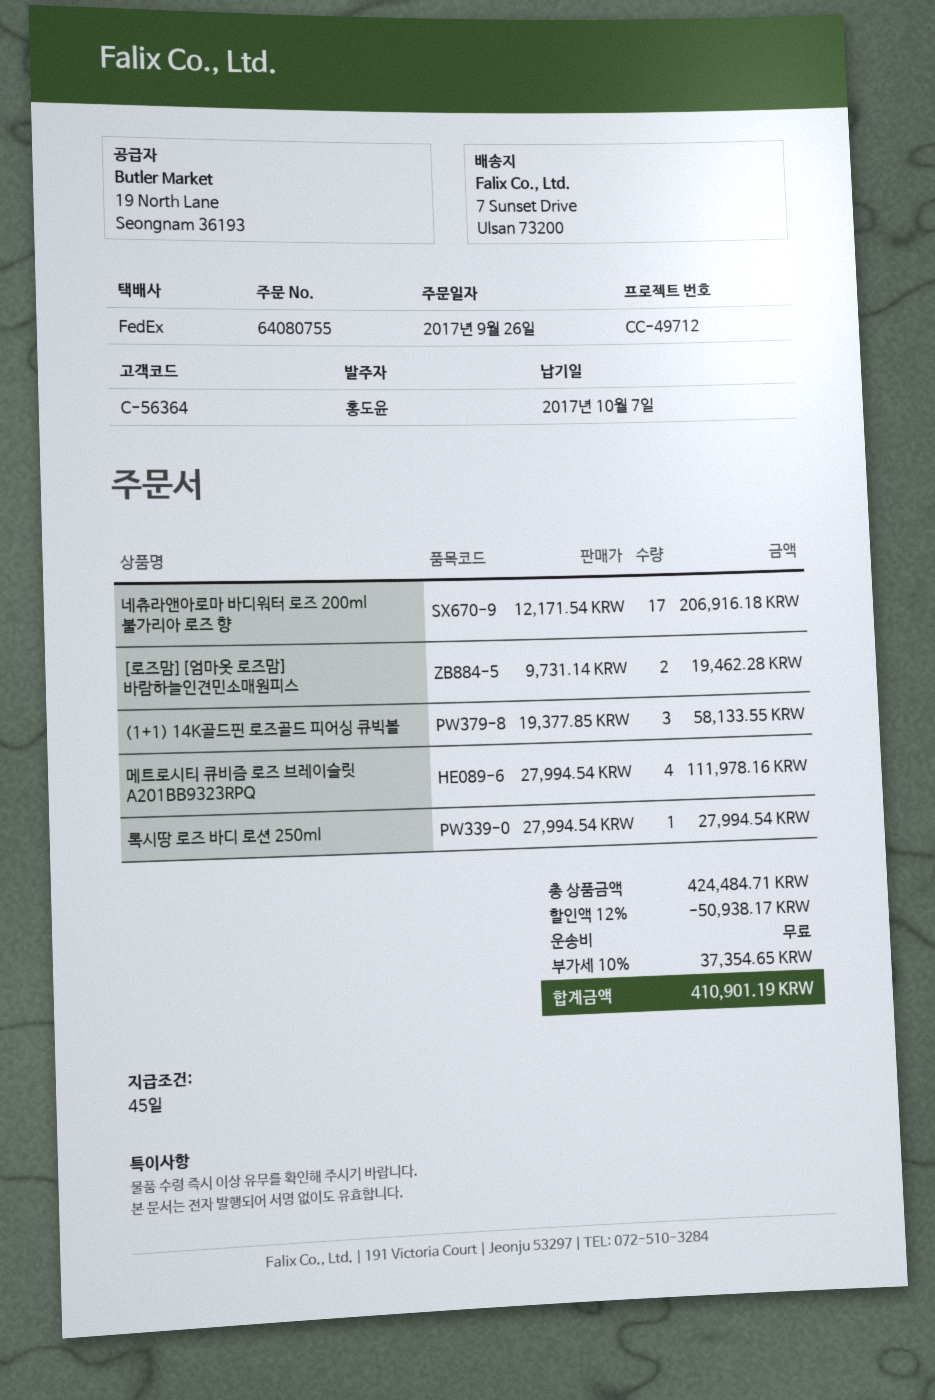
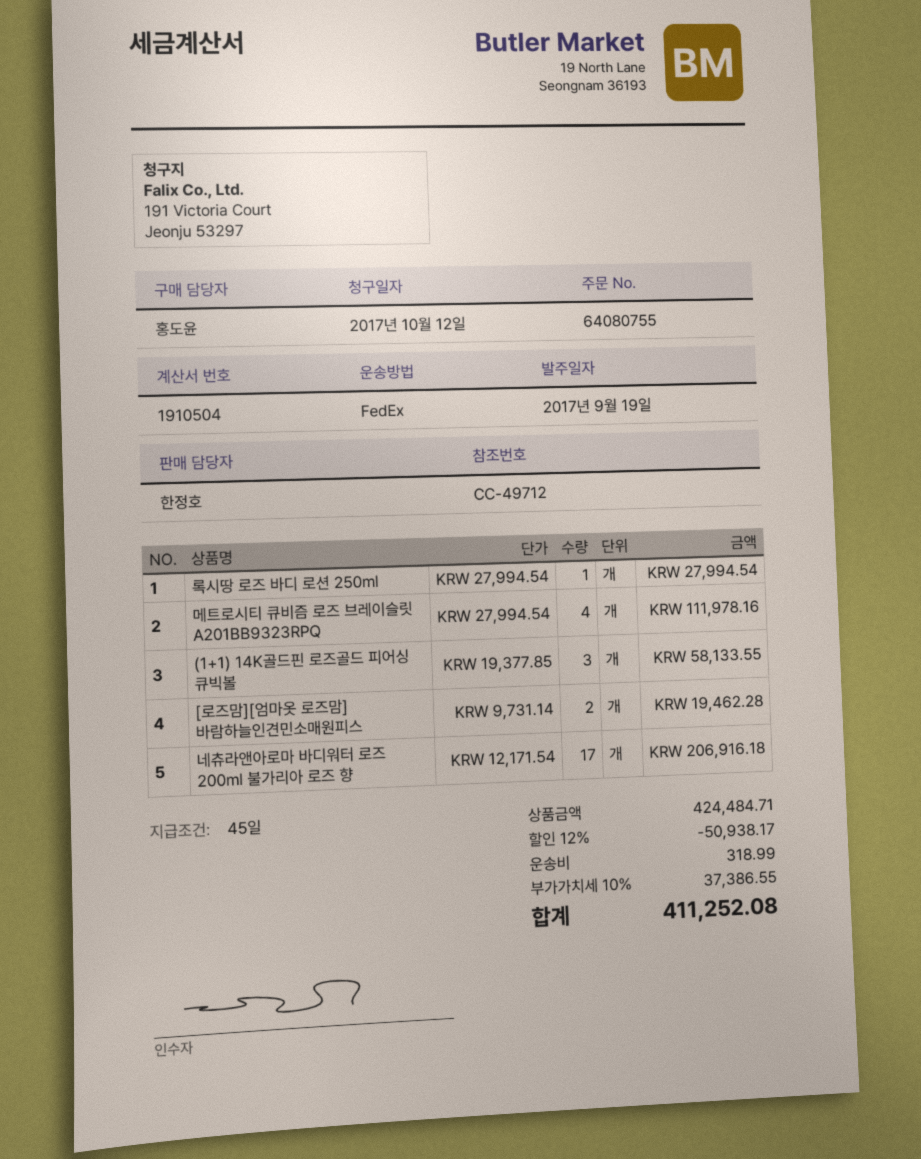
order date: 2017-09-26 -> 2017-09-19
shipping: 0.00 -> 318.99
tax: 10% = 37354.65 -> 10% = 37386.55
total: 410901.19 -> 411252.08

